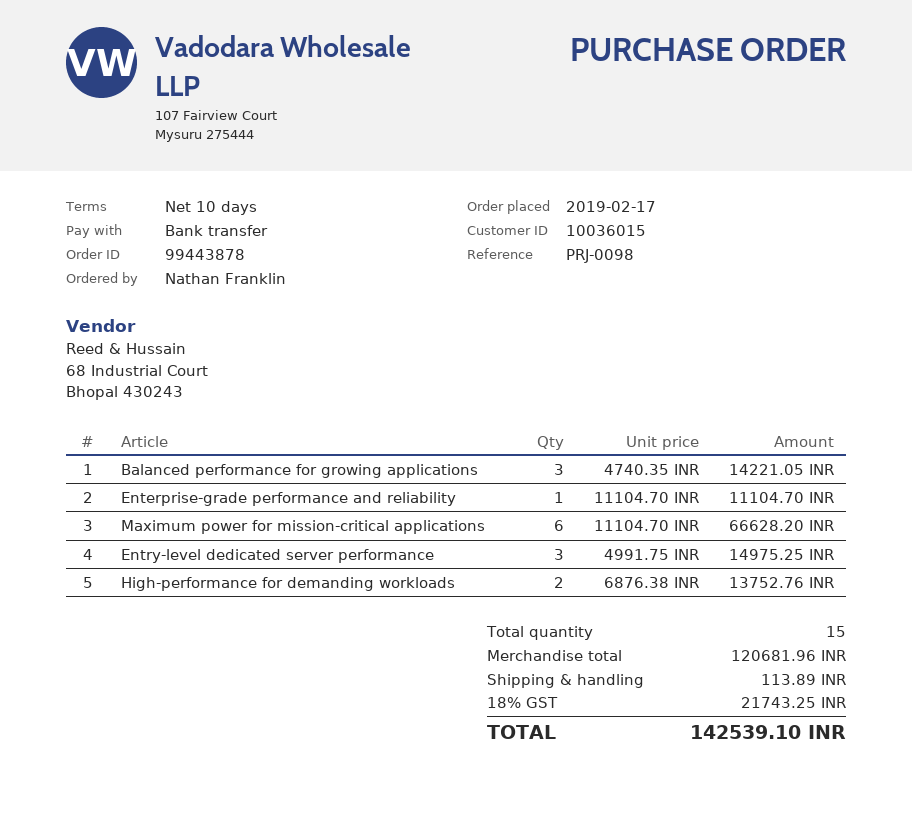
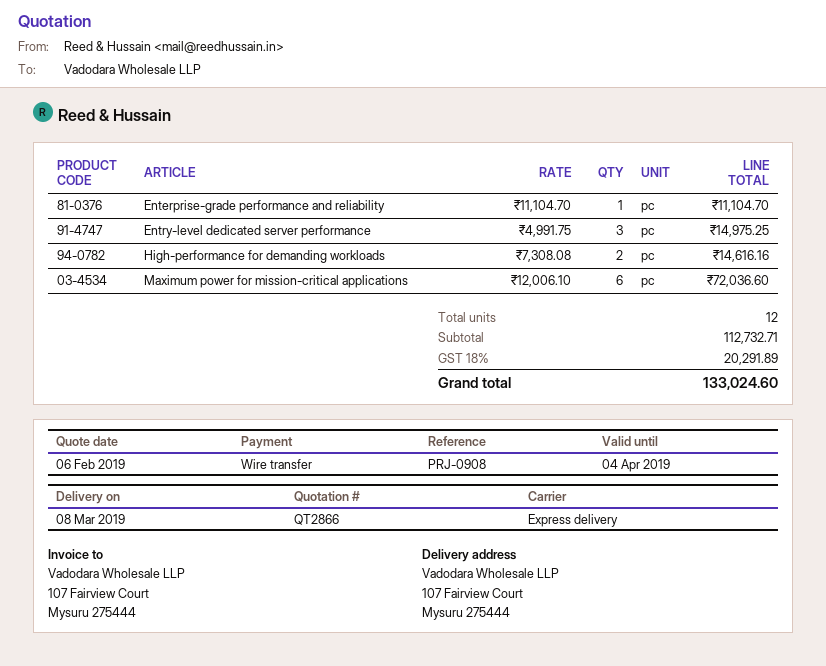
reference: PRJ-0098 -> PRJ-0908
Balanced performance for growing applications: 3 x 4740.35 = 14221.05 -> none
Maximum power for mission-critical applications: 6 x 11104.70 = 66628.20 -> 6 x 12006.10 = 72036.60
High-performance for demanding workloads: 2 x 6876.38 = 13752.76 -> 2 x 7308.08 = 14616.16
total quantity: 15 -> 12
subtotal: 120681.96 -> 112732.71
shipping: 113.89 -> none
tax: 18% = 21743.25 -> 18% = 20291.89
total: 142539.10 -> 133024.60

